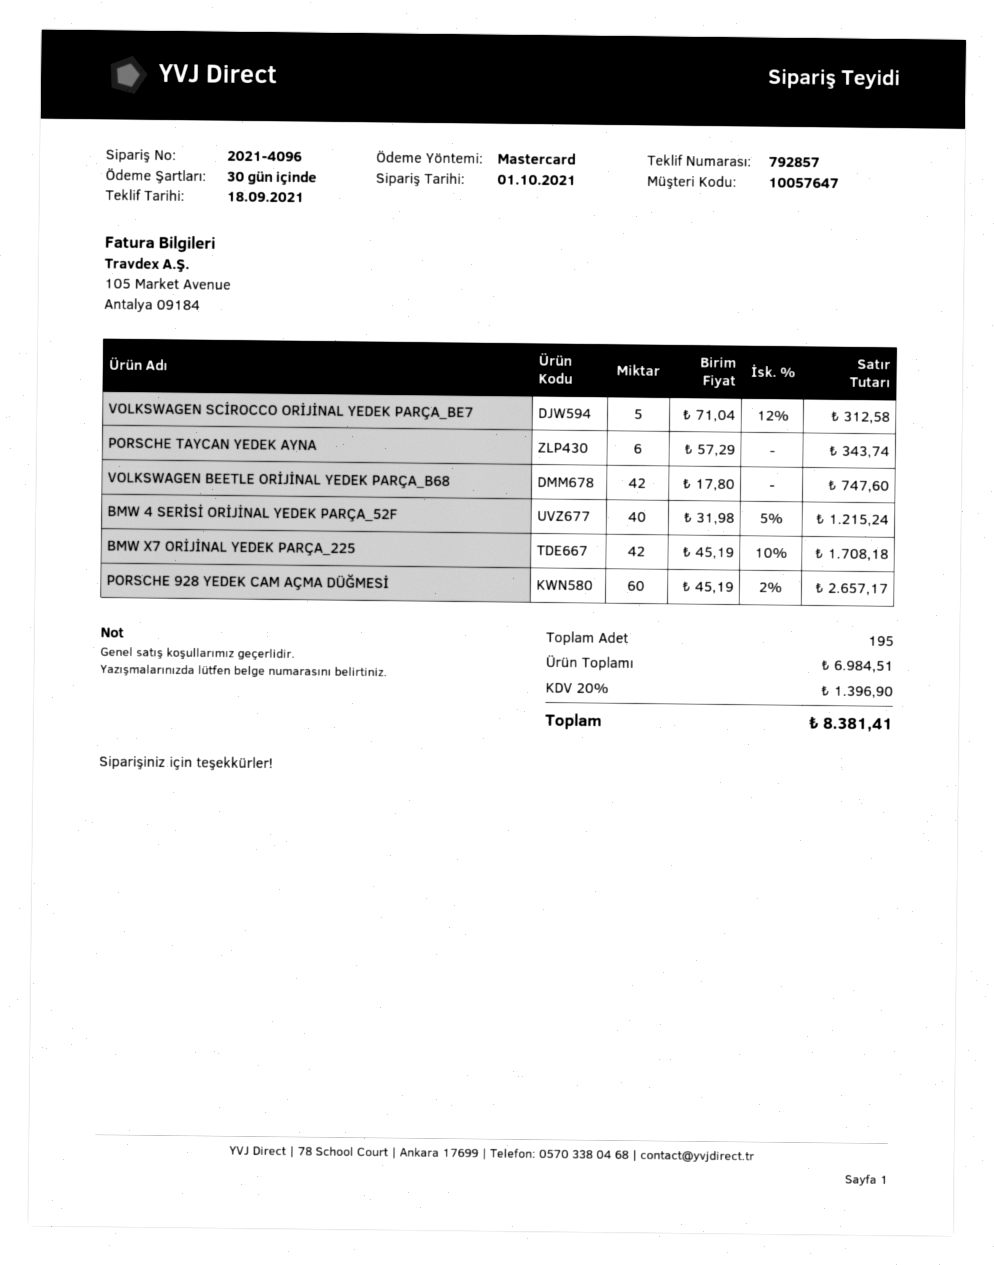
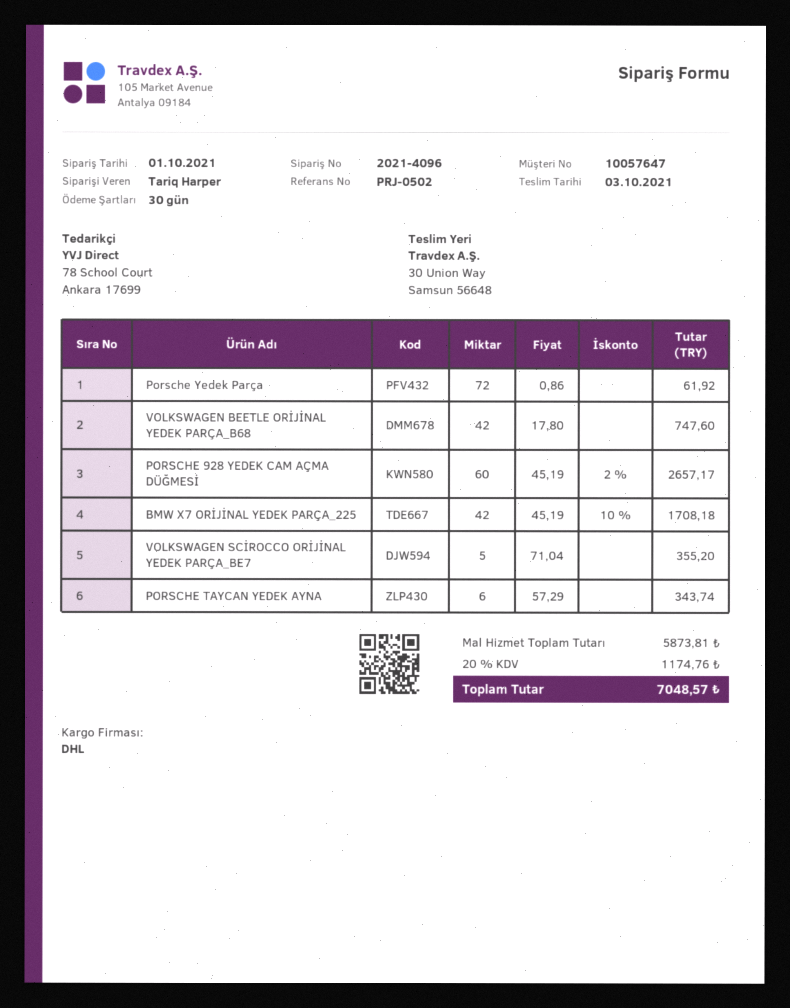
VOLKSWAGEN SCİROCCO ORİJİNAL YEDEK PARÇA_BE7: 5 x 71.04 - 12% = 312.58 -> 5 x 71.04 = 355.20
BMW 4 SERİSİ ORİJİNAL YEDEK PARÇA_52F: 40 x 31.98 - 5% = 1215.24 -> none
Porsche Yedek Parça: none -> 72 x 0.86 = 61.92
subtotal: 6984.51 -> 5873.81
tax: 20% = 1396.90 -> 20% = 1174.76
total: 8381.41 -> 7048.57

